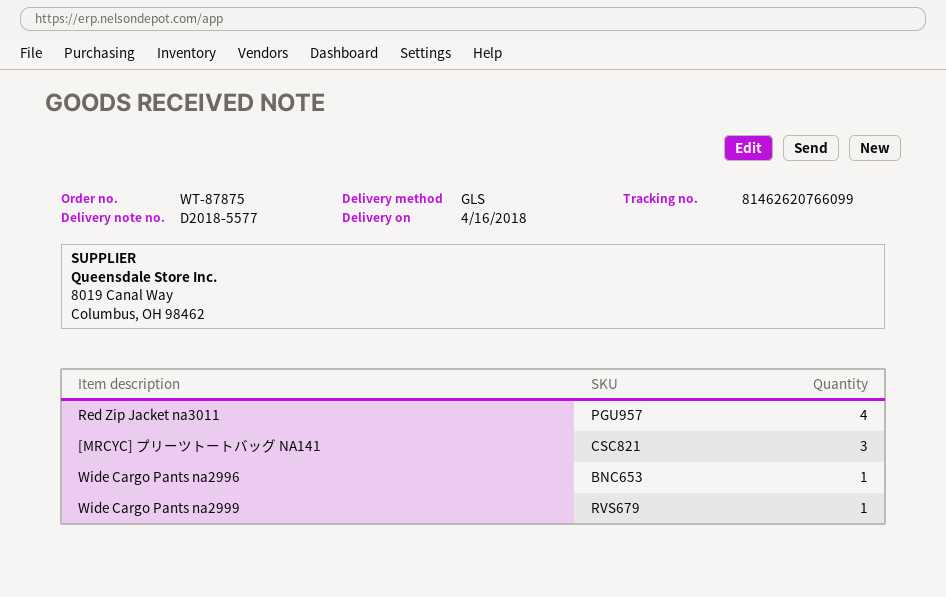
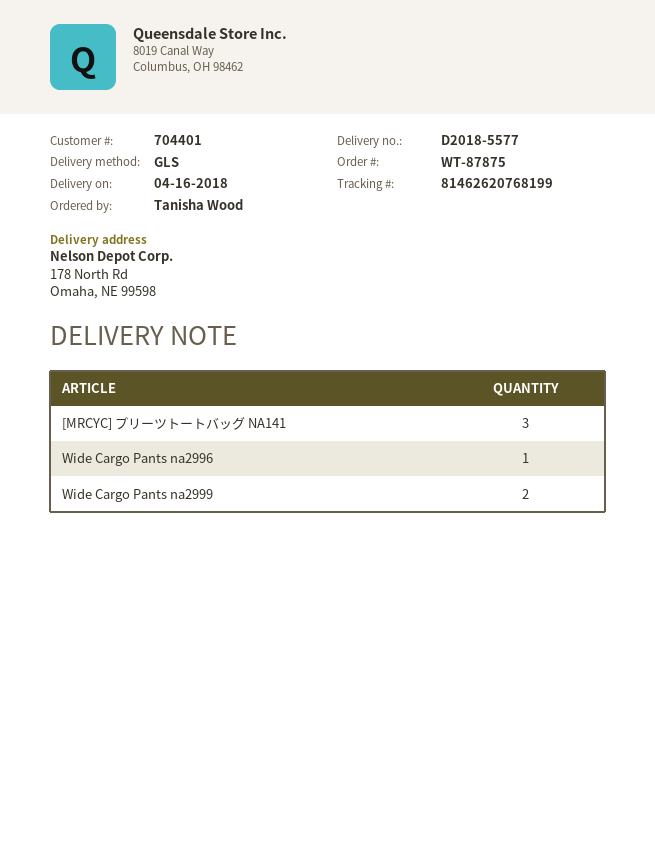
tracking number: 81462620766099 -> 81462620768199
Red Zip Jacket na3011: 4 -> none
Wide Cargo Pants na2999: 1 -> 2

